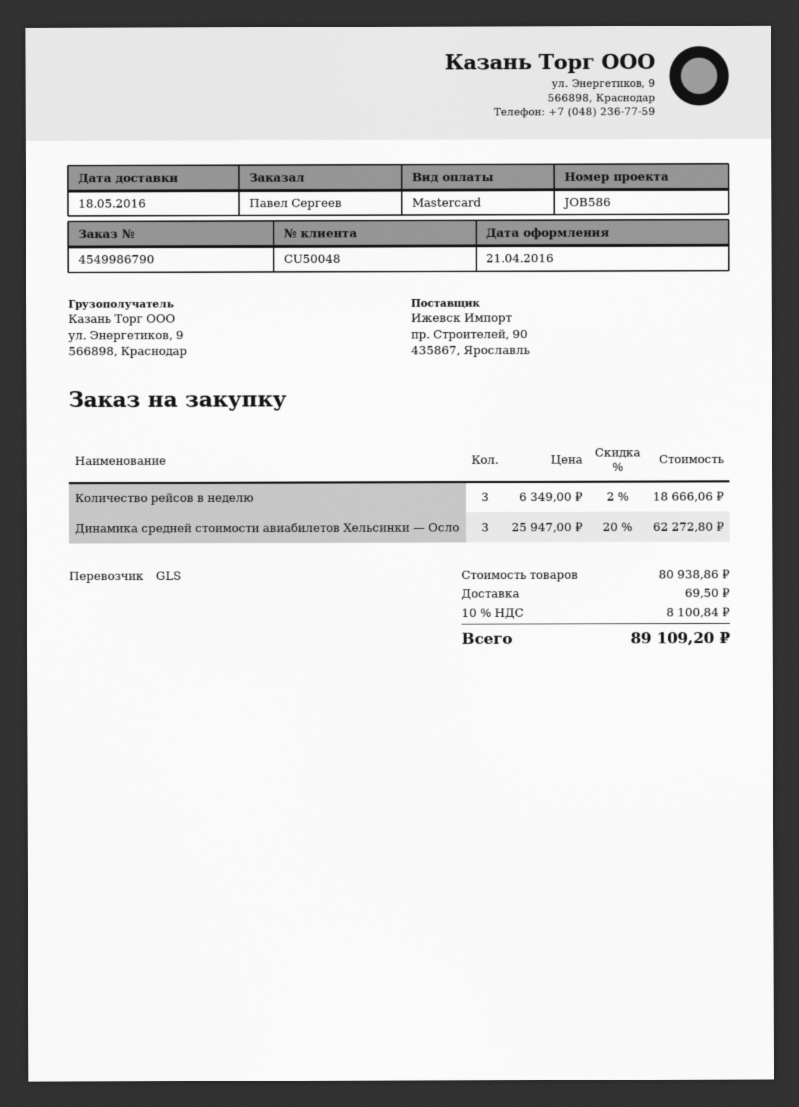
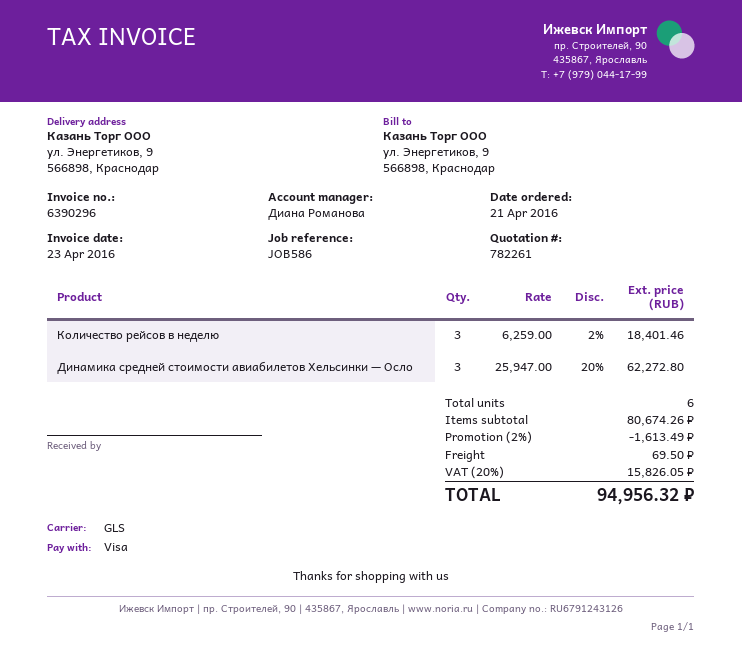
payment method: Mastercard -> Visa
Количество рейсов в неделю: 3 x 6349.00 - 2% = 18666.06 -> 3 x 6259.00 - 2% = 18401.46
subtotal: 80938.86 -> 80674.26
discount: none -> 2% = 1613.49
tax: 10% = 8100.84 -> 20% = 15826.05
total: 89109.20 -> 94956.32

